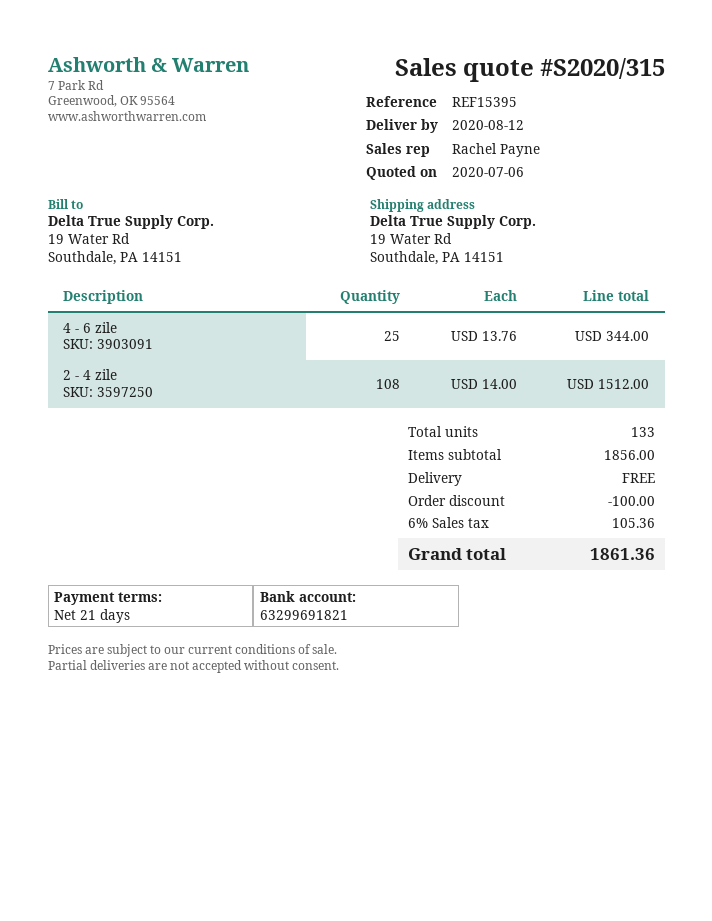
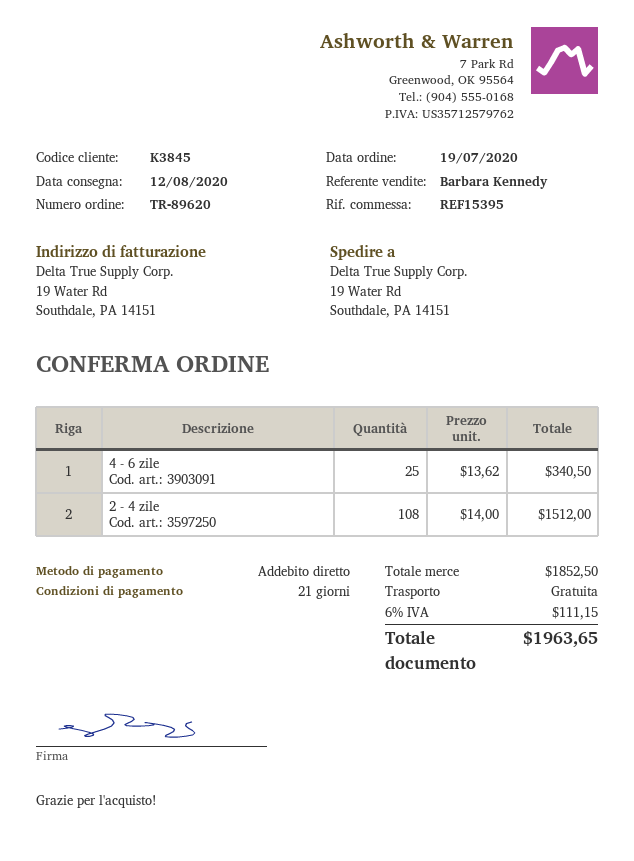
sales rep: Rachel Payne -> Barbara Kennedy
4 - 6 zile: 25 x 13.76 = 344.00 -> 25 x 13.62 = 340.50
subtotal: 1856.00 -> 1852.50
discount: 100.00 -> none
tax: 6% = 105.36 -> 6% = 111.15
total: 1861.36 -> 1963.65

